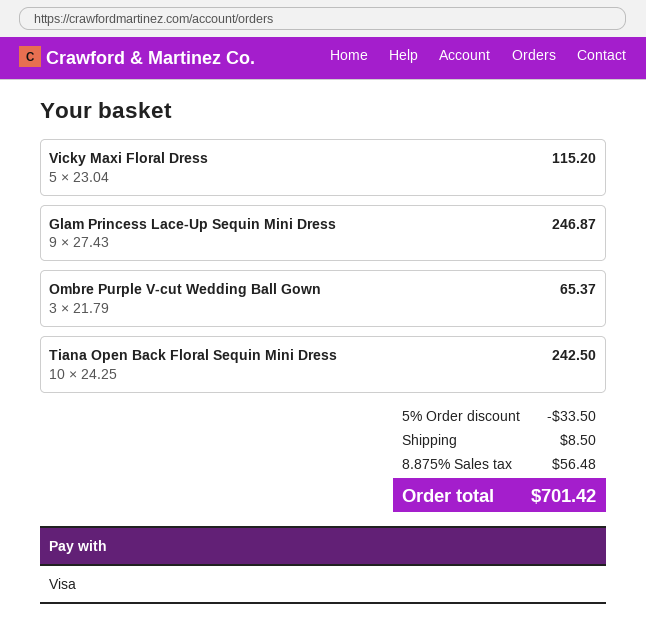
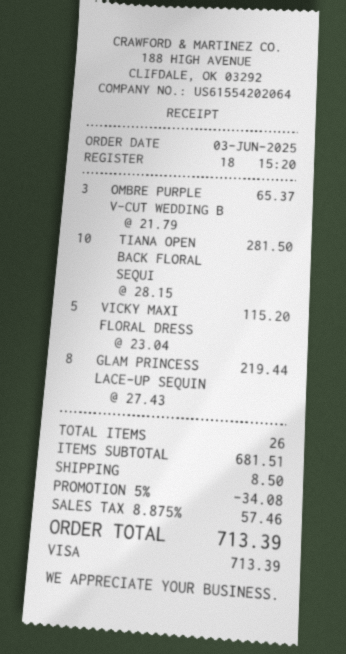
Glam Princess Lace-Up Sequin Mini Dress: 9 x 27.43 = 246.87 -> 8 x 27.43 = 219.44
Tiana Open Back Floral Sequin Mini Dress: 10 x 24.25 = 242.50 -> 10 x 28.15 = 281.50
discount: 5% = 33.50 -> 5% = 34.08
tax: 8.875% = 56.48 -> 8.875% = 57.46
total: 701.42 -> 713.39

